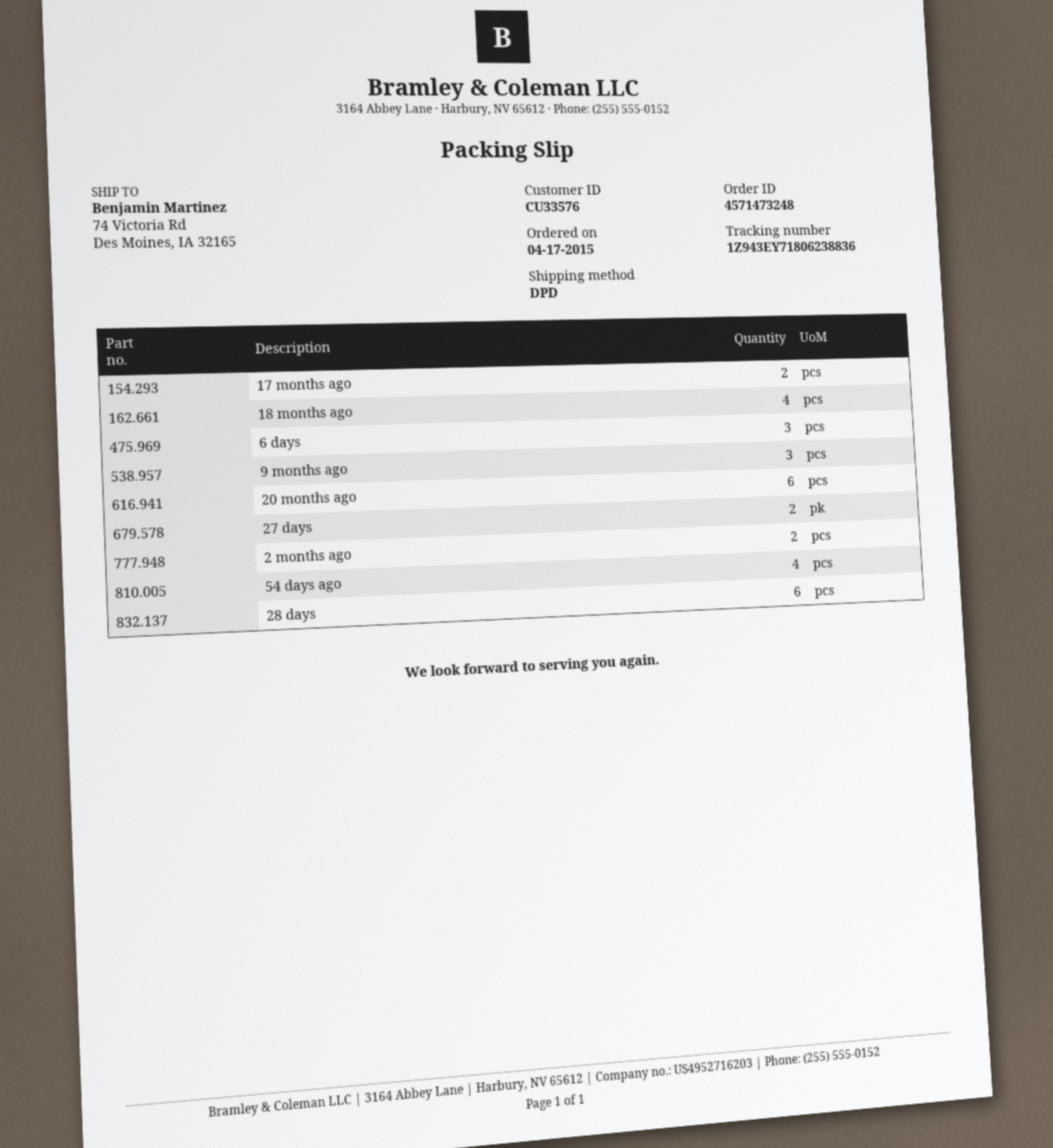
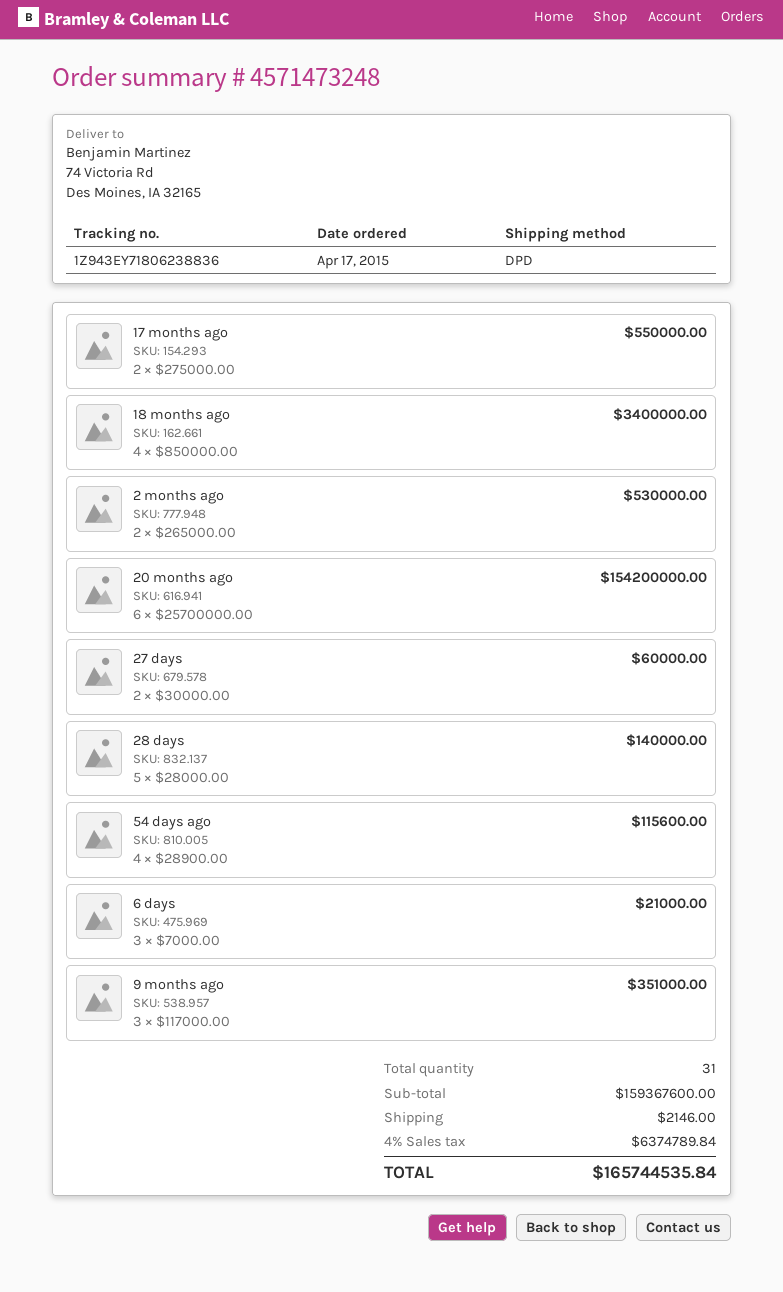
28 days: 6 -> 5

